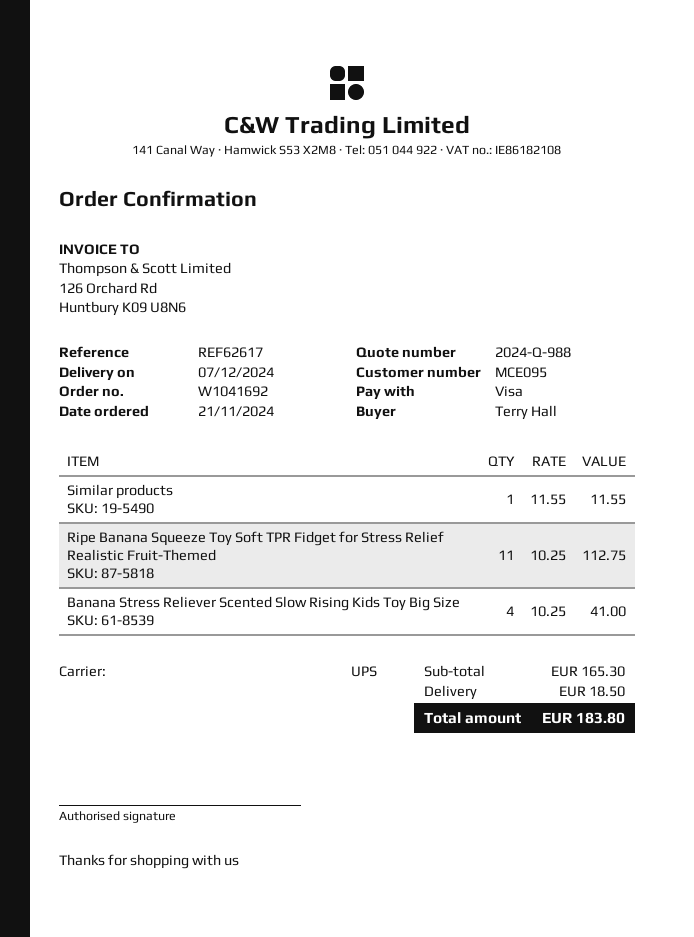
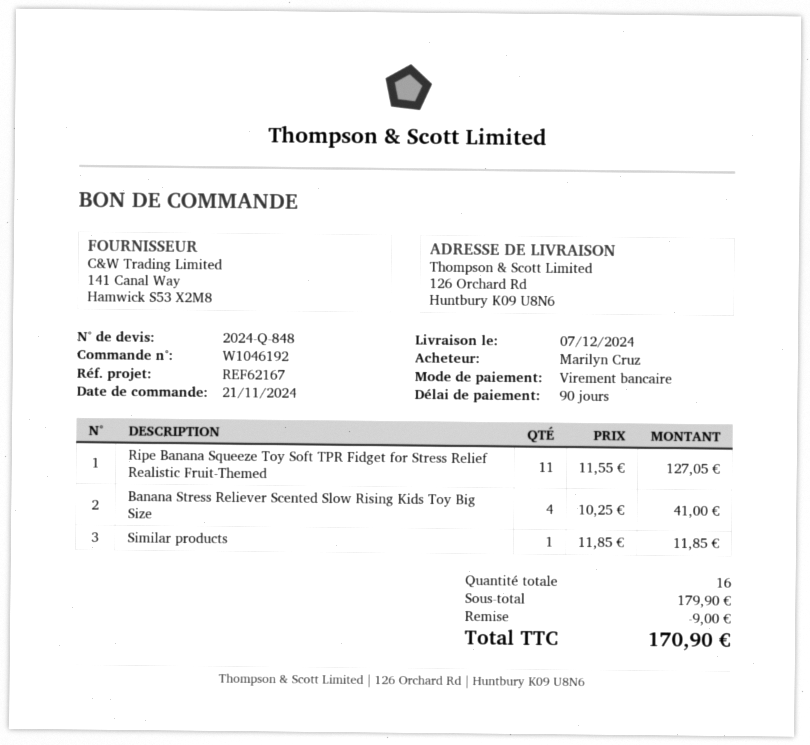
quote number: 2024-Q-988 -> 2024-Q-848
order number: W1041692 -> W1046192
reference: REF62617 -> REF62167
ordered by: Terry Hall -> Marilyn Cruz
payment method: Visa -> bank transfer
Similar products: 1 x 11.55 = 11.55 -> 1 x 11.85 = 11.85
Ripe Banana Squeeze Toy Soft TPR Fidget for Stress Relief Realistic Fruit-Themed: 11 x 10.25 = 112.75 -> 11 x 11.55 = 127.05
subtotal: 165.30 -> 179.90
discount: none -> 9.00
shipping: 18.50 -> none
total: 183.80 -> 170.90

